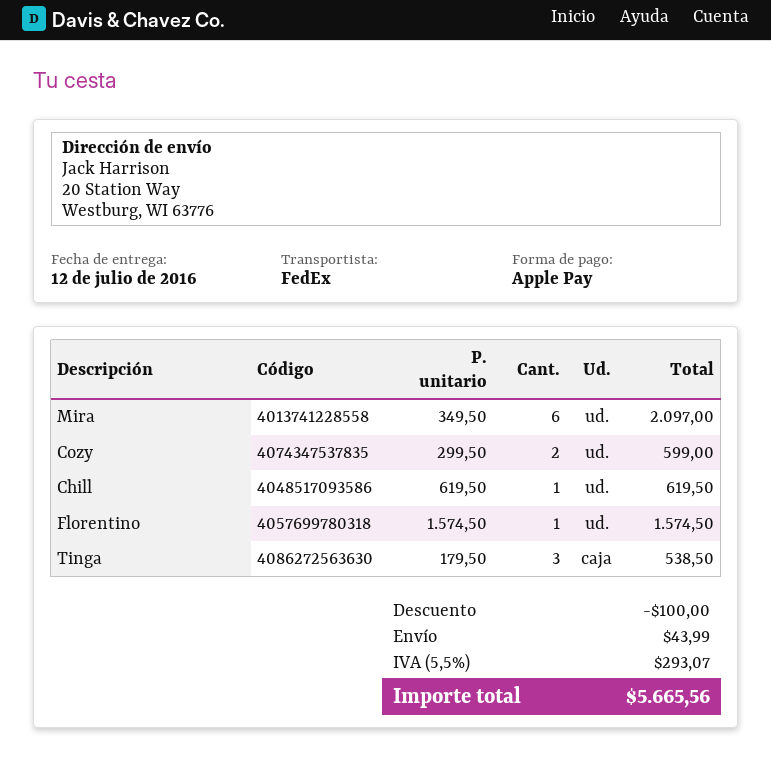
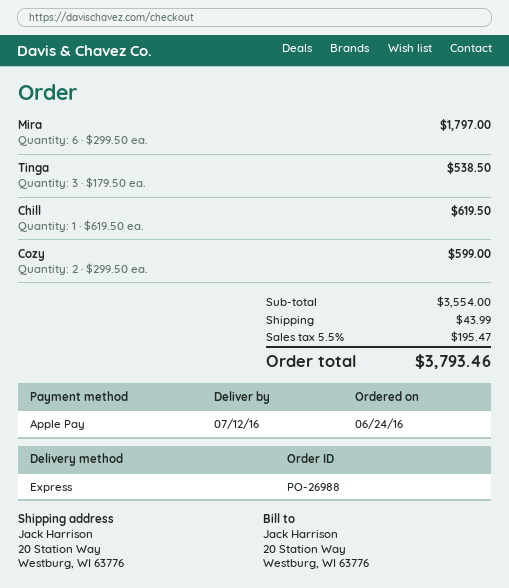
shipping method: FedEx -> express
Mira: 6 x 349.50 = 2097.00 -> 6 x 299.50 = 1797.00
Florentino: 1 x 1574.50 = 1574.50 -> none
discount: 100.00 -> none
tax: 5.5% = 293.07 -> 5.5% = 195.47
total: 5665.56 -> 3793.46

